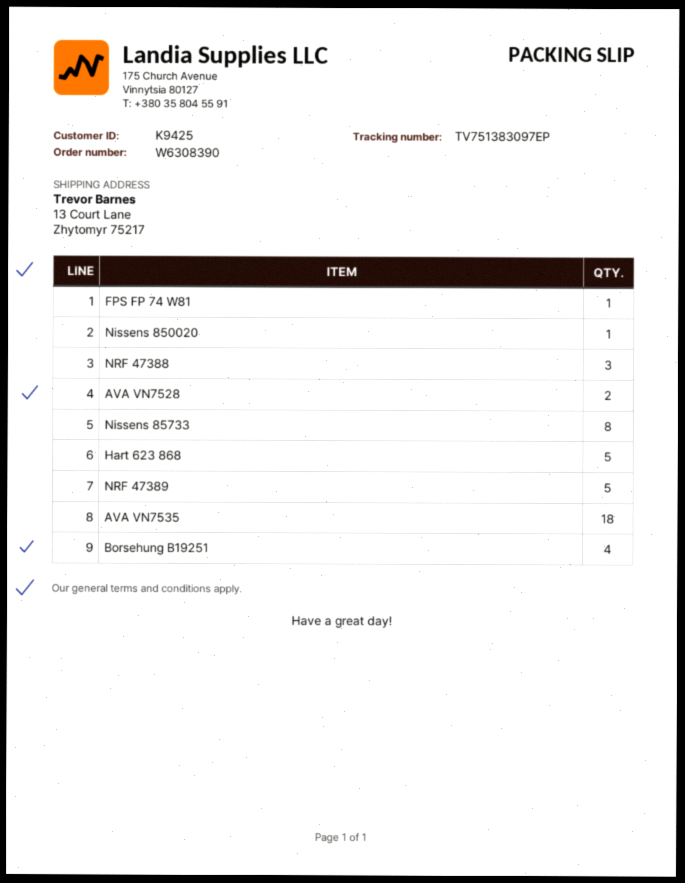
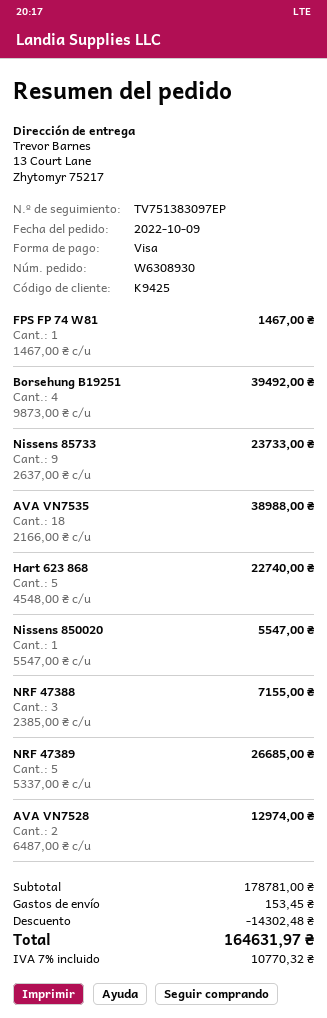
order number: W6308390 -> W6308930
Nissens 85733: 8 -> 9

